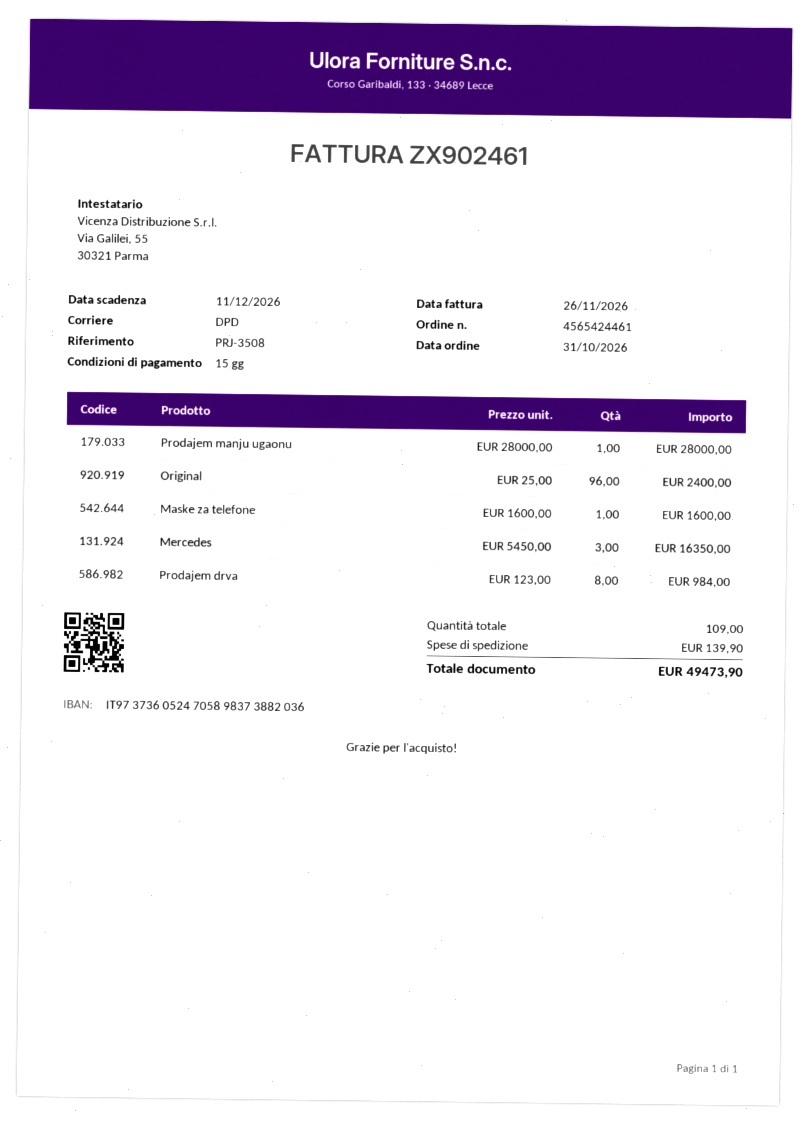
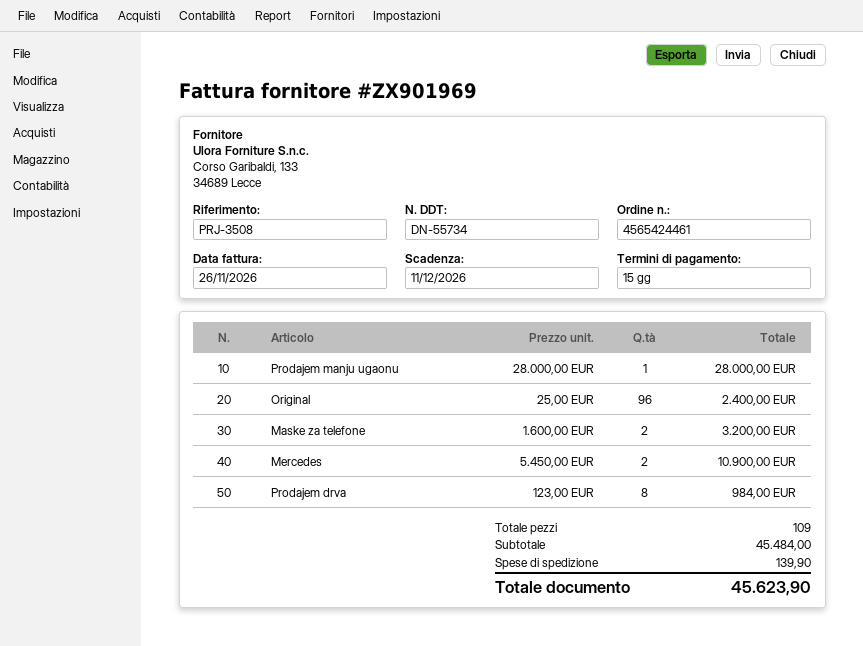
invoice number: ZX902461 -> ZX901969
Maske za telefone: 1 x 1600.00 = 1600.00 -> 2 x 1600.00 = 3200.00
Mercedes: 3 x 5450.00 = 16350.00 -> 2 x 5450.00 = 10900.00
total: 49473.90 -> 45623.90

